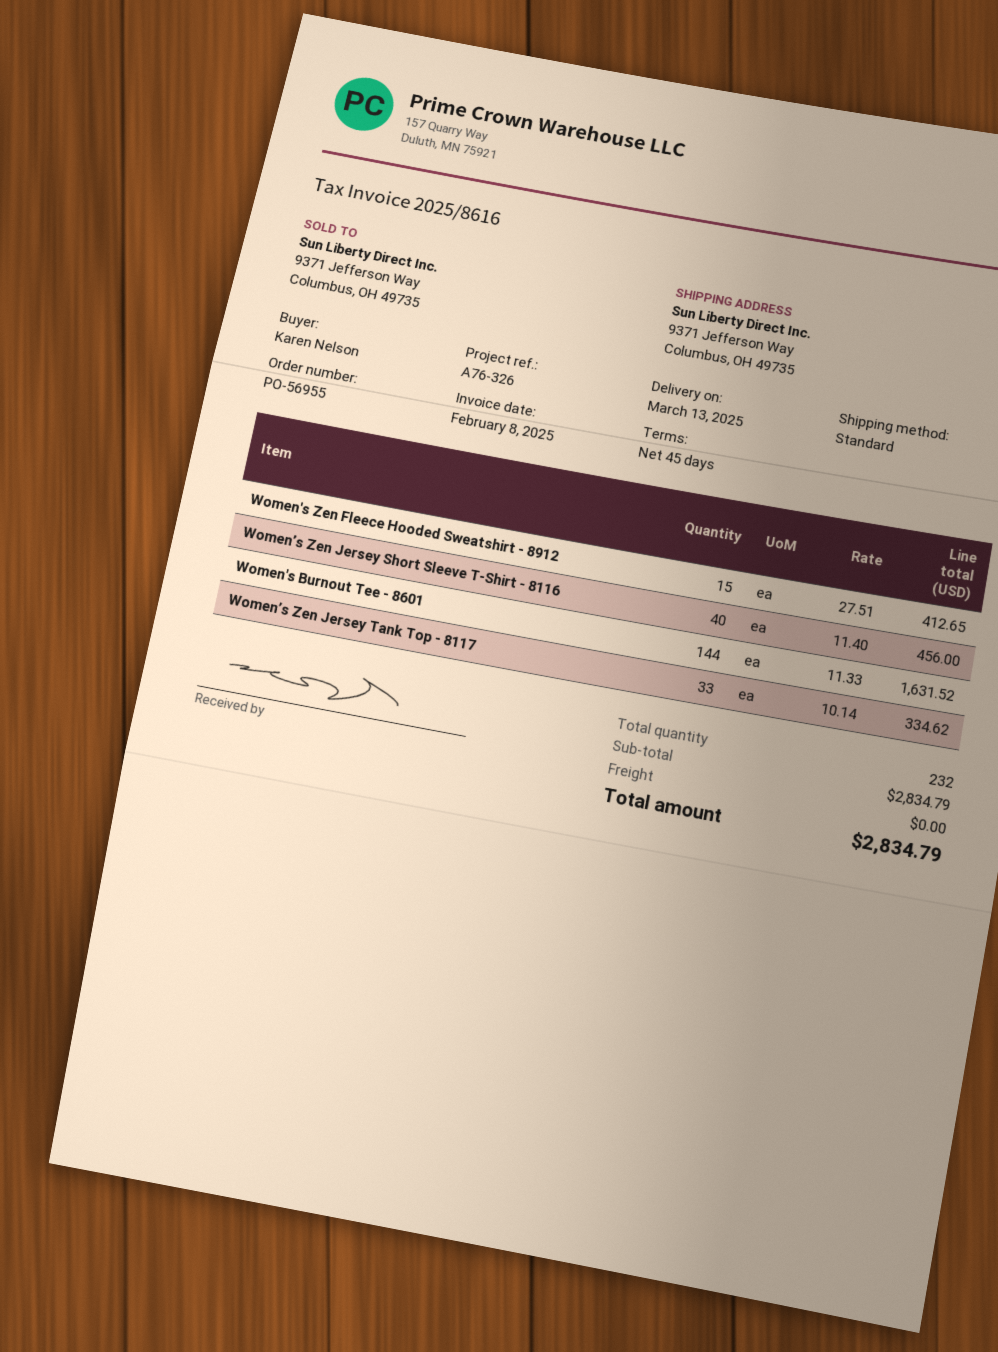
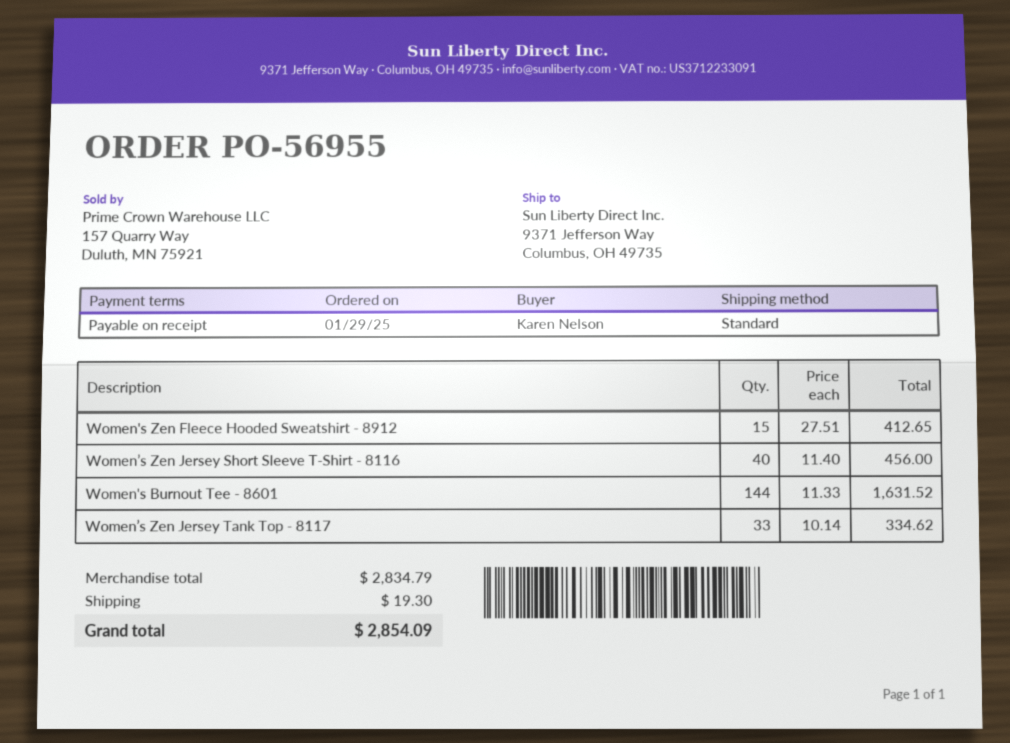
payment terms: 45 days -> on receipt
shipping: 0.00 -> 19.30
total: 2834.79 -> 2854.09

